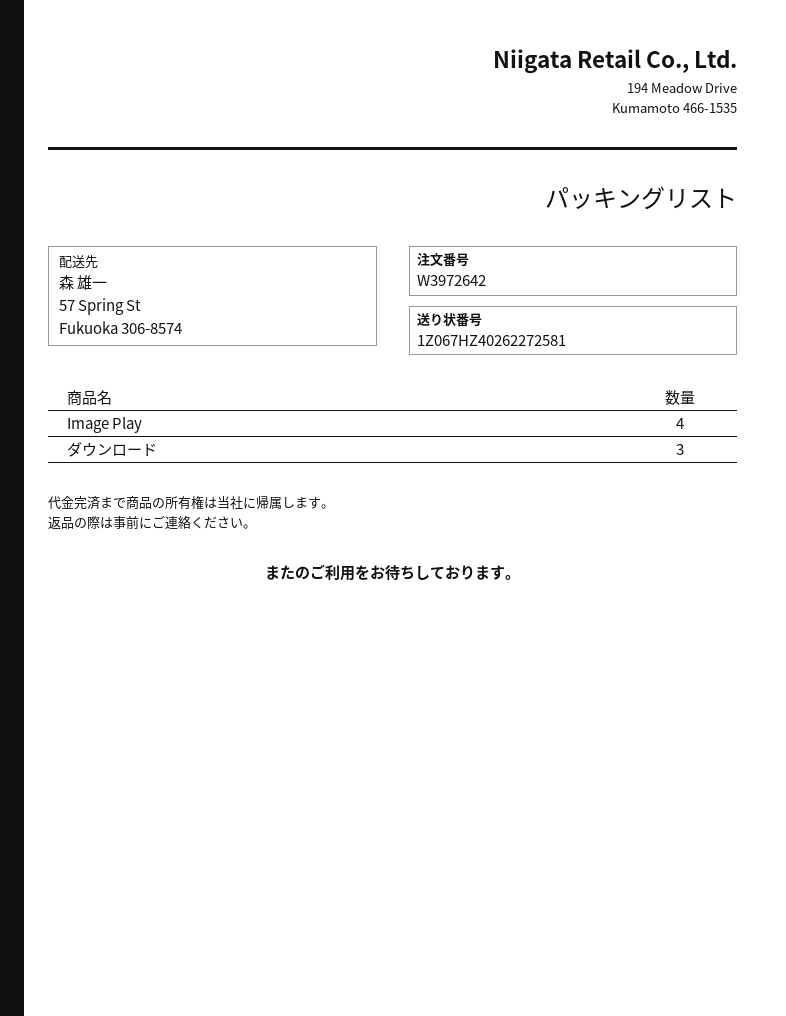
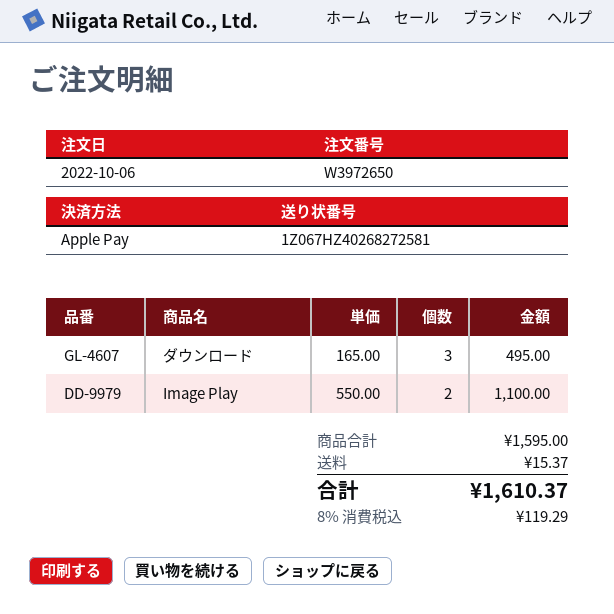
order number: W3972642 -> W3972650
tracking number: 1Z067HZ40262272581 -> 1Z067HZ40268272581
Image Play: 4 -> 2

